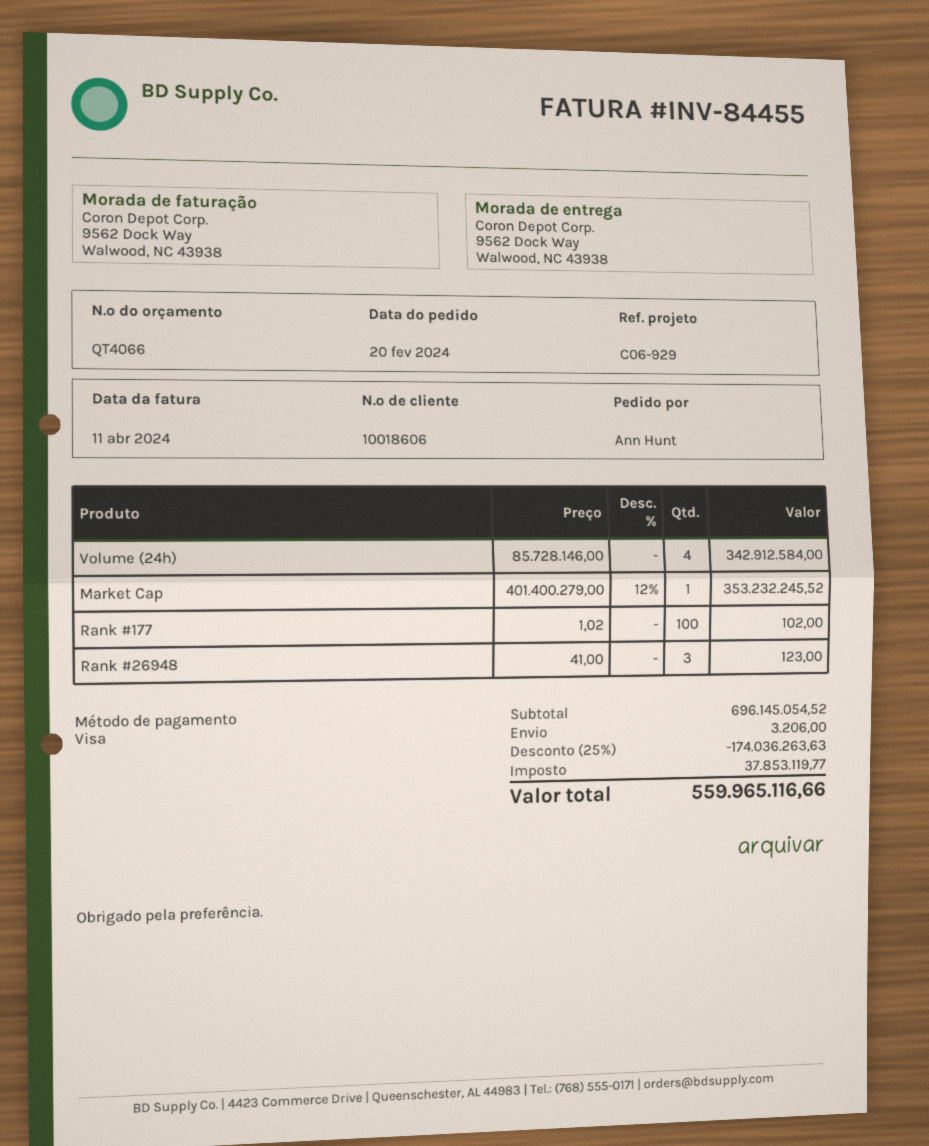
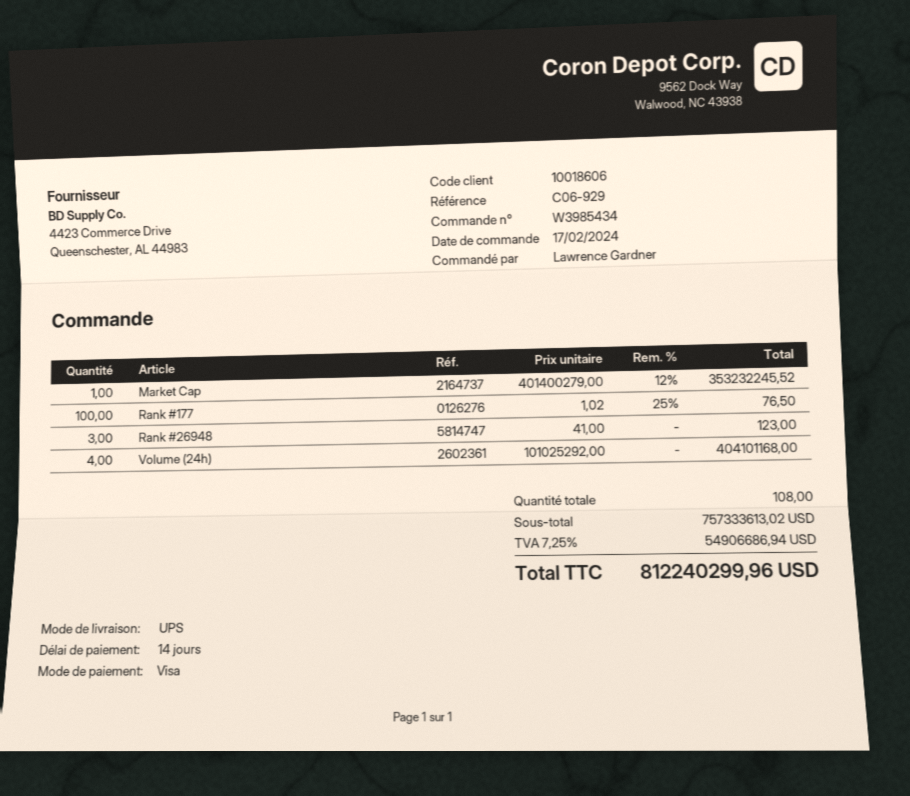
order date: 2024-02-20 -> 2024-02-17
ordered by: Ann Hunt -> Lawrence Gardner
Volume (24h): 4 x 85728146.00 = 342912584.00 -> 4 x 101025292.00 = 404101168.00
Rank #177: 100 x 1.02 = 102.00 -> 100 x 1.02 - 25% = 76.50
subtotal: 696145054.52 -> 757333613.02
discount: 25% = 174036263.63 -> none
shipping: 3206.00 -> none
tax: 37853119.77 -> 54906686.94
total: 559965116.66 -> 812240299.96

